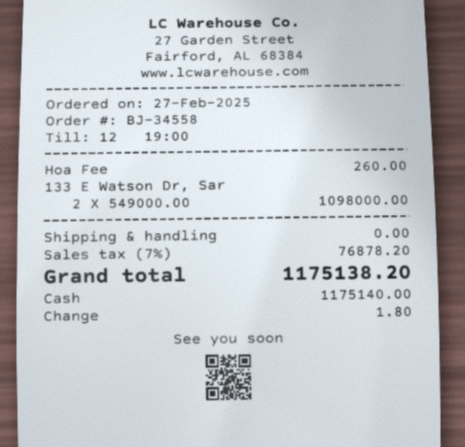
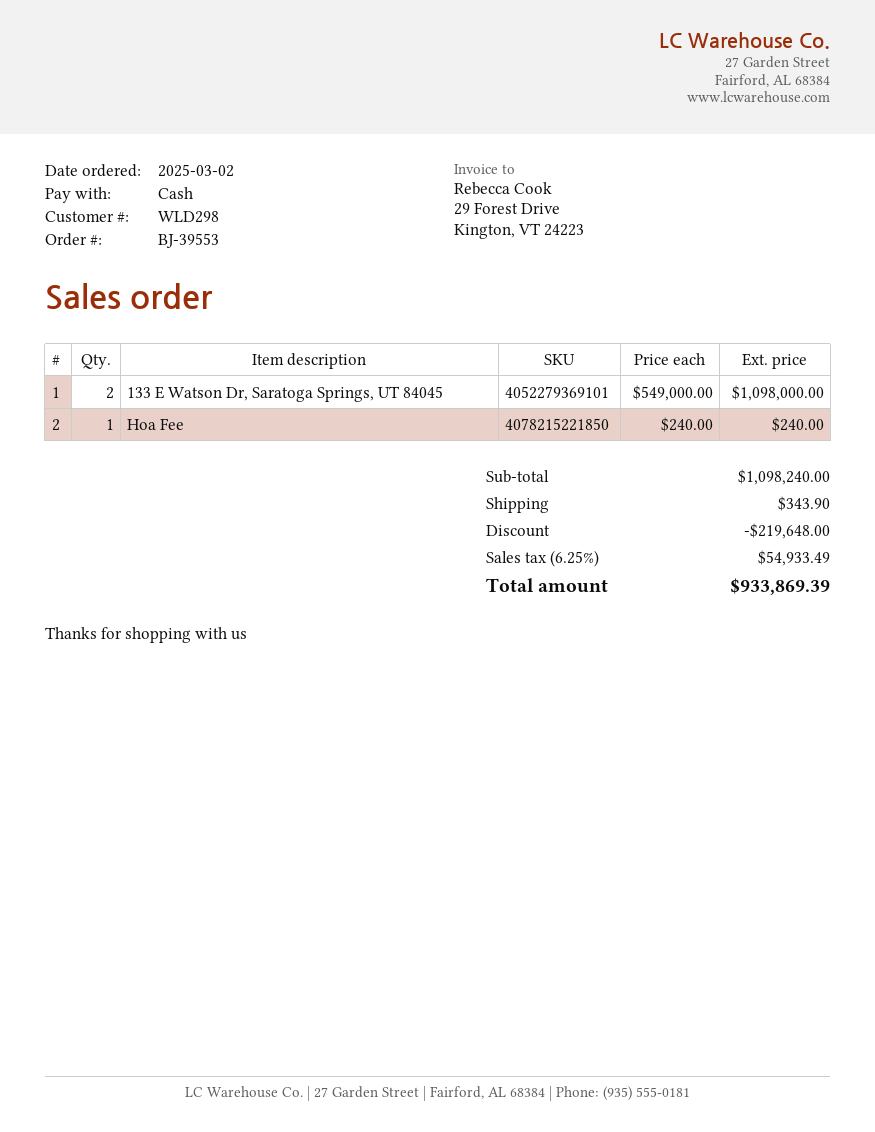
order number: BJ-34558 -> BJ-39553
order date: 2025-02-27 -> 2025-03-02
Hoa Fee: 1 x 260.00 = 260.00 -> 1 x 240.00 = 240.00
discount: none -> 219648.00
shipping: 0.00 -> 343.90
tax: 7% = 76878.20 -> 6.25% = 54933.49
total: 1175138.20 -> 933869.39

